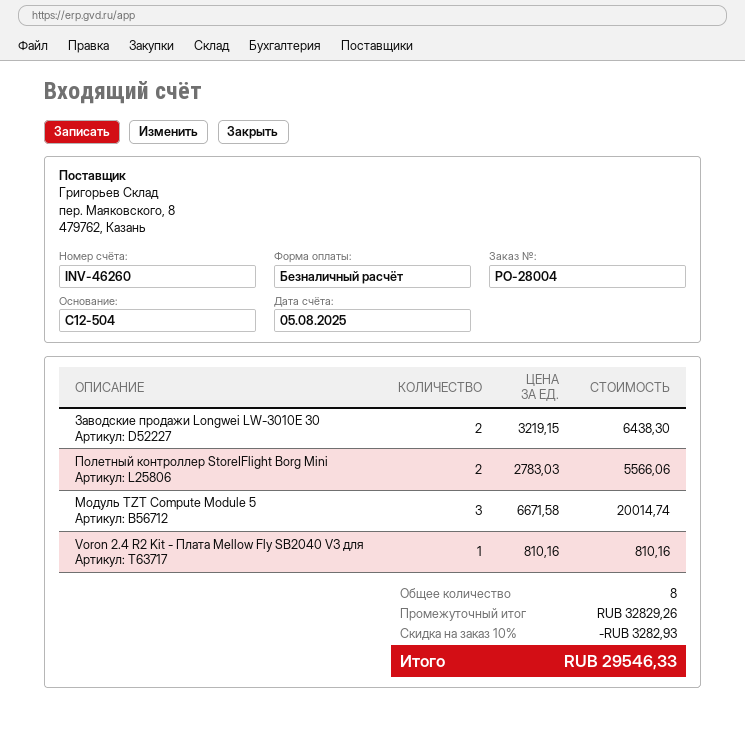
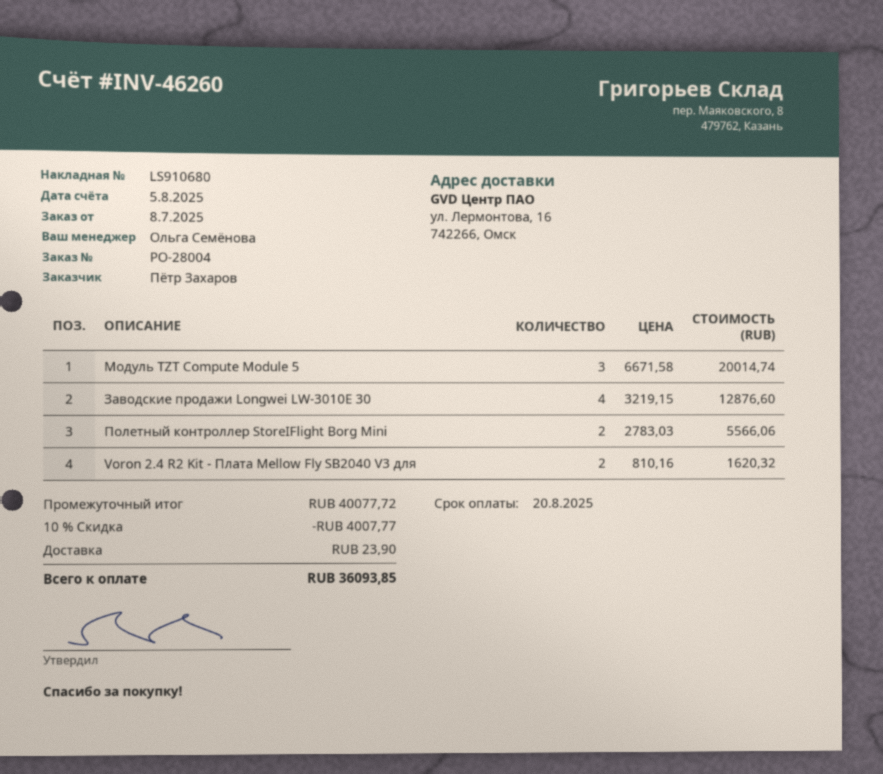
Заводские продажи Longwei LW-3010E 30: 2 x 3219.15 = 6438.30 -> 4 x 3219.15 = 12876.60
Voron 2.4 R2 Kit - Плата Mellow Fly SB2040 V3 для: 1 x 810.16 = 810.16 -> 2 x 810.16 = 1620.32
subtotal: 32829.26 -> 40077.72
discount: 10% = 3282.93 -> 10% = 4007.77
shipping: none -> 23.90
total: 29546.33 -> 36093.85

